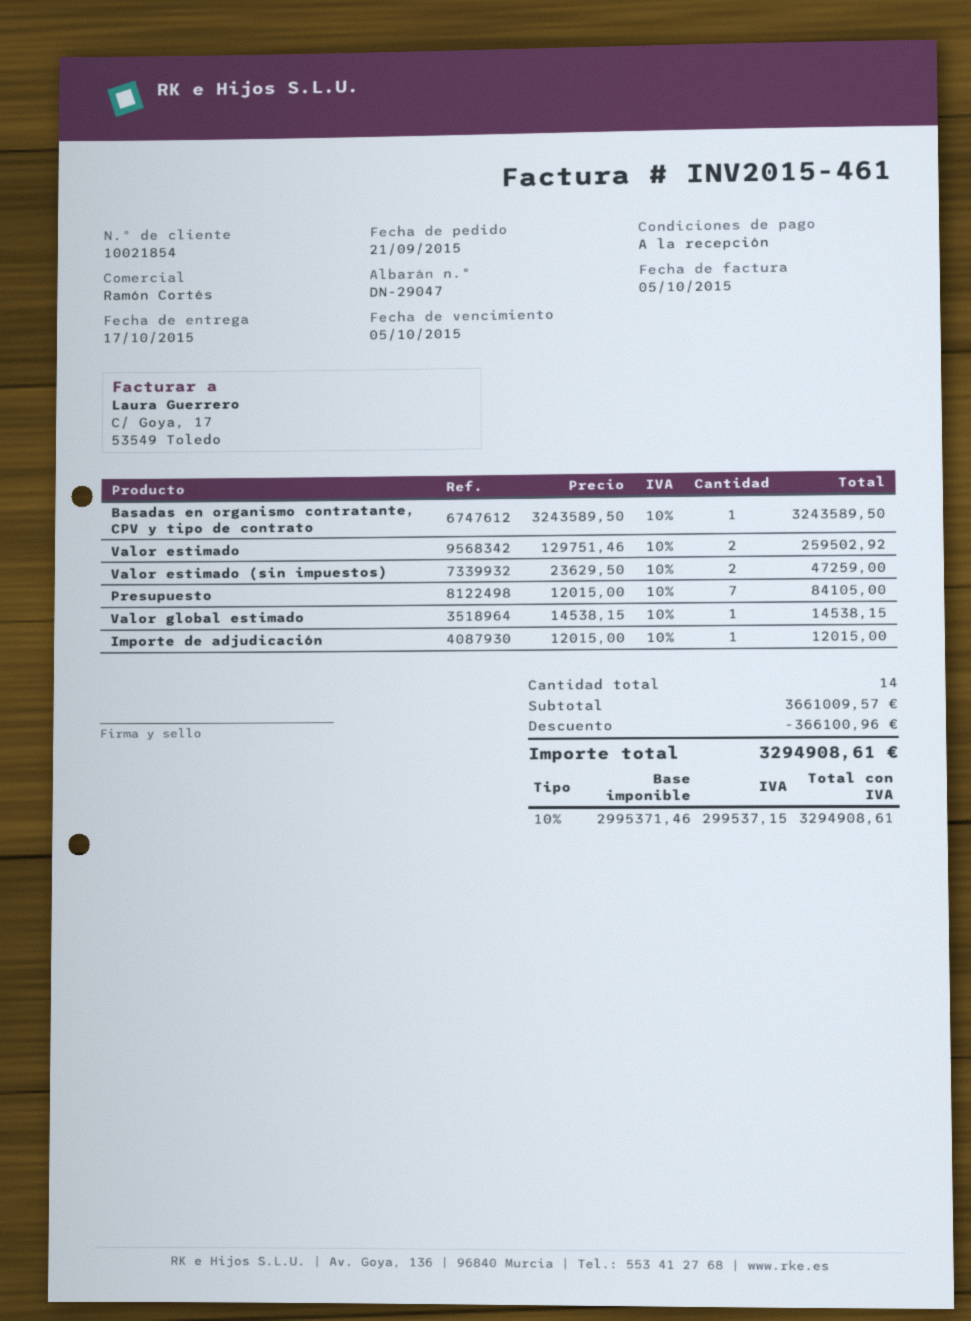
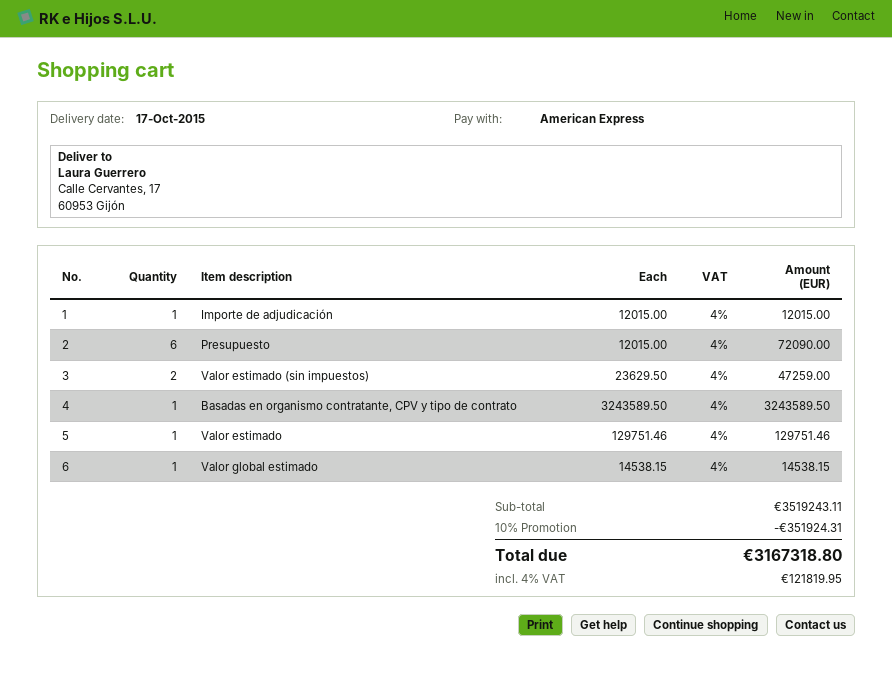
Valor estimado: 2 x 129751.46 = 259502.92 -> 1 x 129751.46 = 129751.46
Presupuesto: 7 x 12015.00 = 84105.00 -> 6 x 12015.00 = 72090.00
subtotal: 3661009.57 -> 3519243.11
discount: 366100.96 -> 351924.31
tax: 10% = 299537.15 -> 4% = 121819.95
total: 3294908.61 -> 3167318.80

